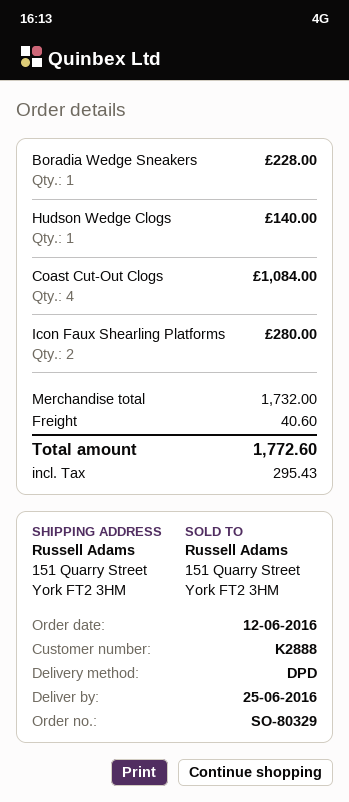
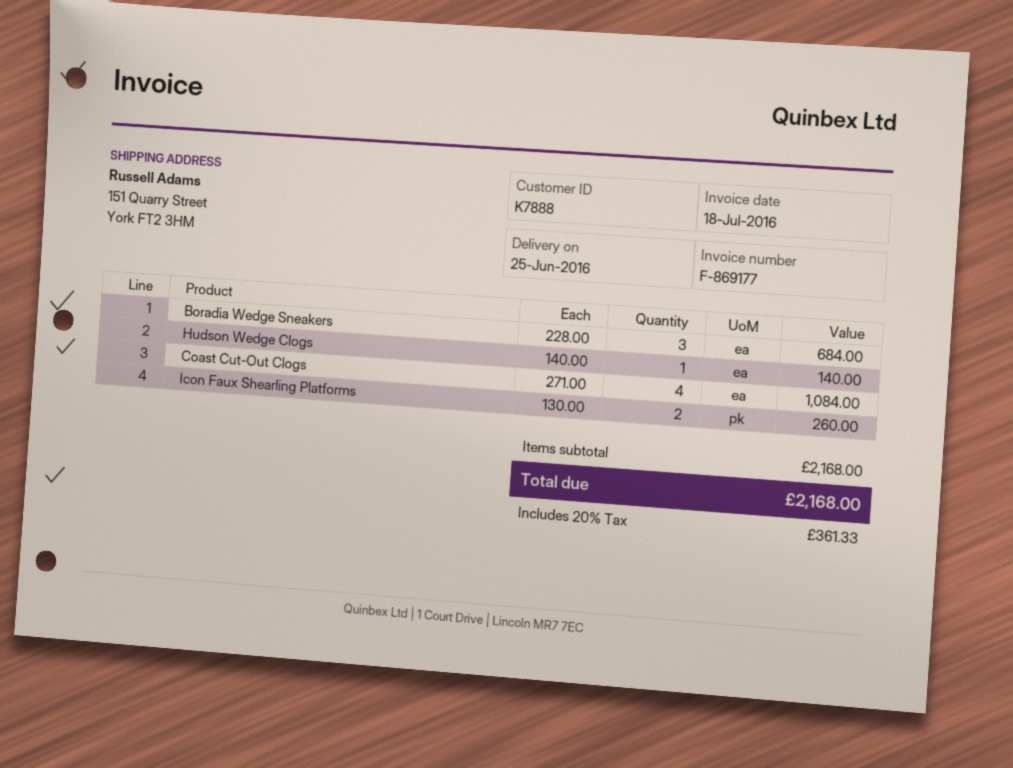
customer number: K2888 -> K7888
Boradia Wedge Sneakers: 1 for 228.00 -> 3 for 684.00
Icon Faux Shearling Platforms: 2 for 280.00 -> 2 for 260.00
subtotal: 1732.00 -> 2168.00
shipping: 40.60 -> none
tax: 295.43 -> 361.33
total: 1772.60 -> 2168.00

